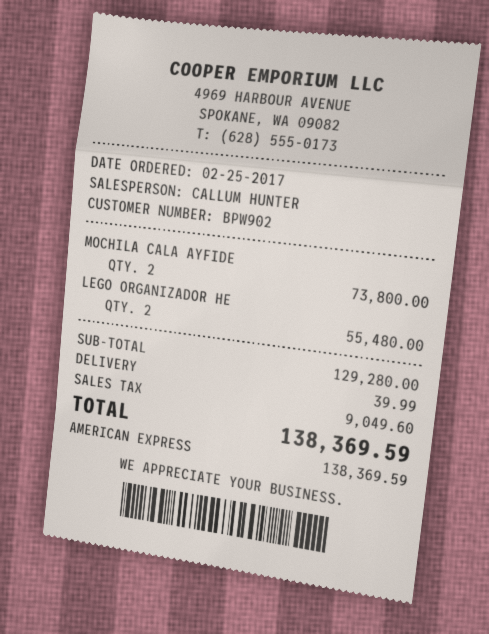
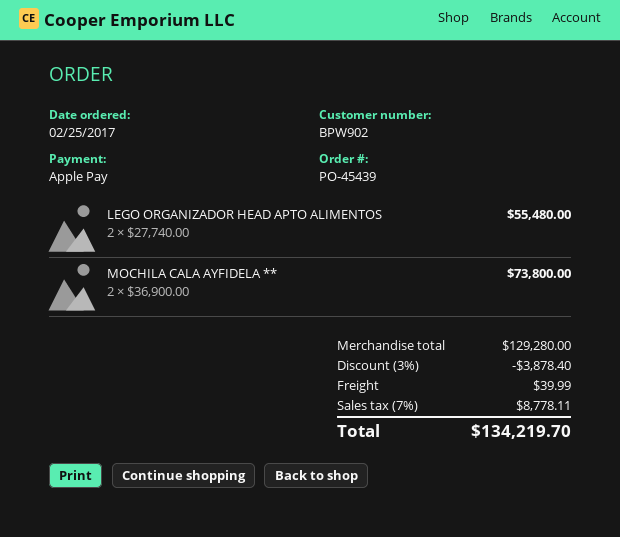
payment method: American Express -> Apple Pay
discount: none -> 3% = 3878.40
tax: 9049.60 -> 8778.11
total: 138369.59 -> 134219.70

